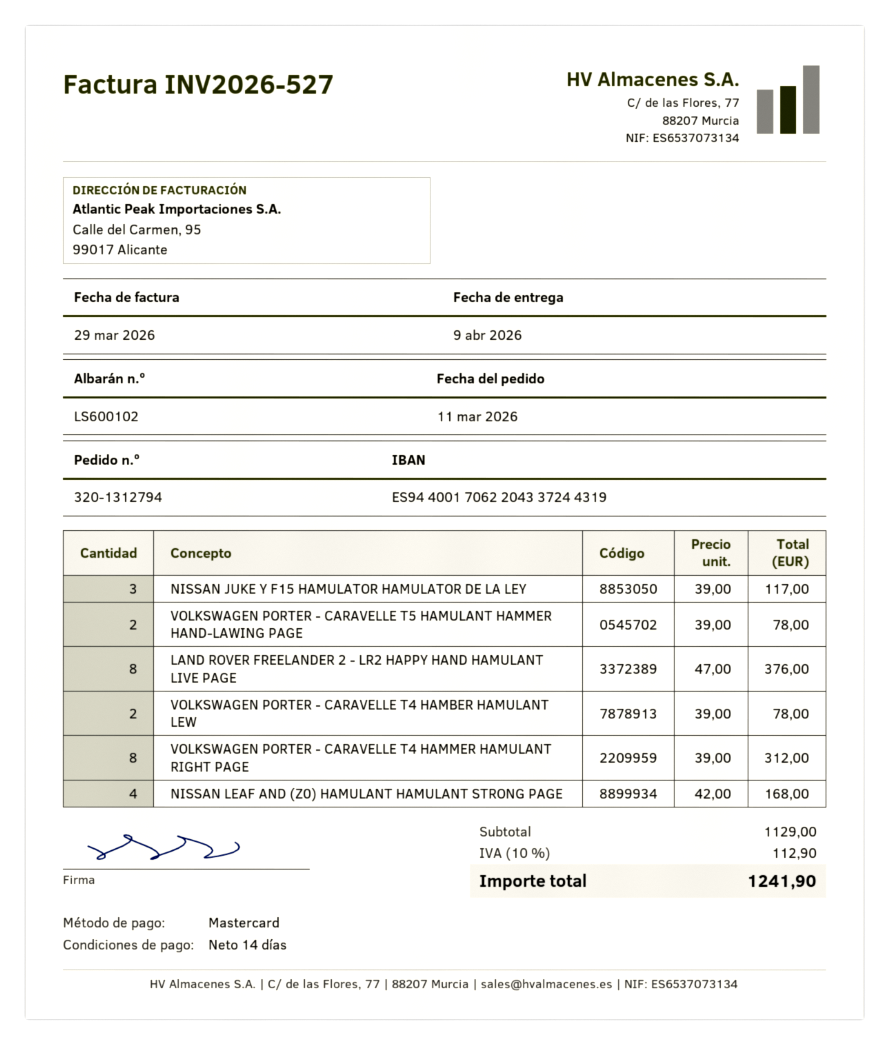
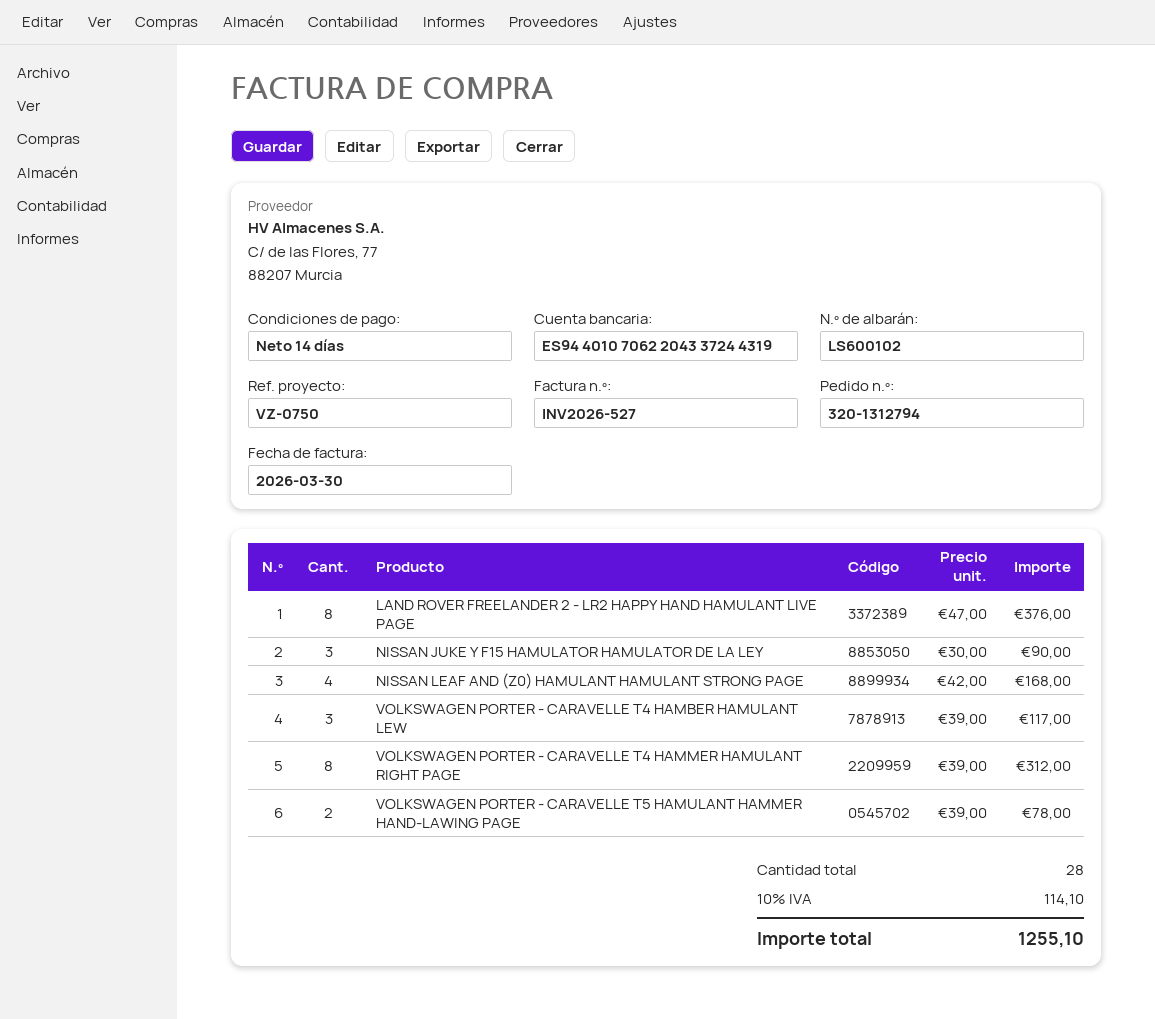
invoice date: 2026-03-29 -> 2026-03-30
bank account: ES9440017062204337244319 -> ES9440107062204337244319
NISSAN JUKE Y F15 HAMULATOR HAMULATOR DE LA LEY: 3 x 39.00 = 117.00 -> 3 x 30.00 = 90.00
VOLKSWAGEN PORTER - CARAVELLE T4 HAMBER HAMULANT LEW: 2 x 39.00 = 78.00 -> 3 x 39.00 = 117.00
tax: 10% = 112.90 -> 10% = 114.10
total: 1241.90 -> 1255.10

